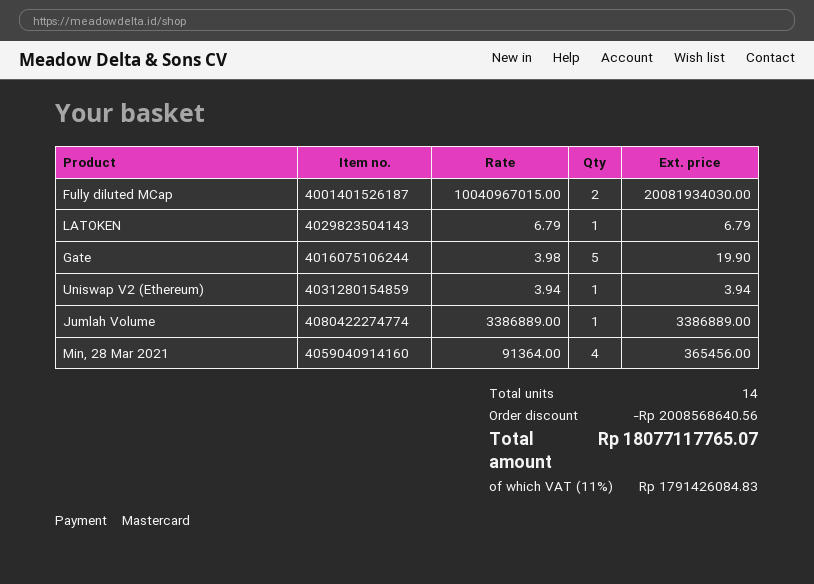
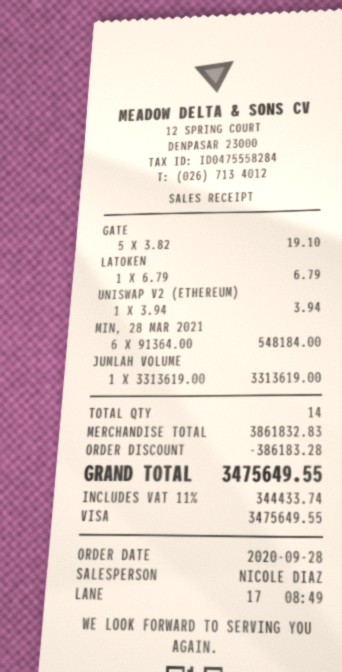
payment method: Mastercard -> Visa
Fully diluted MCap: 2 x 10040967015.00 = 20081934030.00 -> none
Gate: 5 x 3.98 = 19.90 -> 5 x 3.82 = 19.10
Jumlah Volume: 1 x 3386889.00 = 3386889.00 -> 1 x 3313619.00 = 3313619.00
Min, 28 Mar 2021: 4 x 91364.00 = 365456.00 -> 6 x 91364.00 = 548184.00
discount: 2008568640.56 -> 386183.28
tax: 11% = 1791426084.83 -> 11% = 344433.74
total: 18077117765.07 -> 3475649.55

